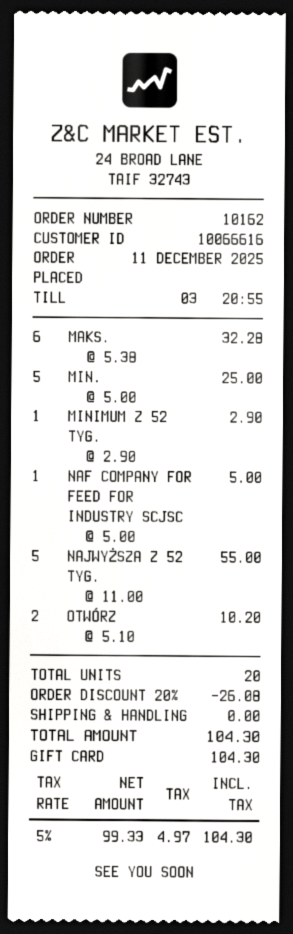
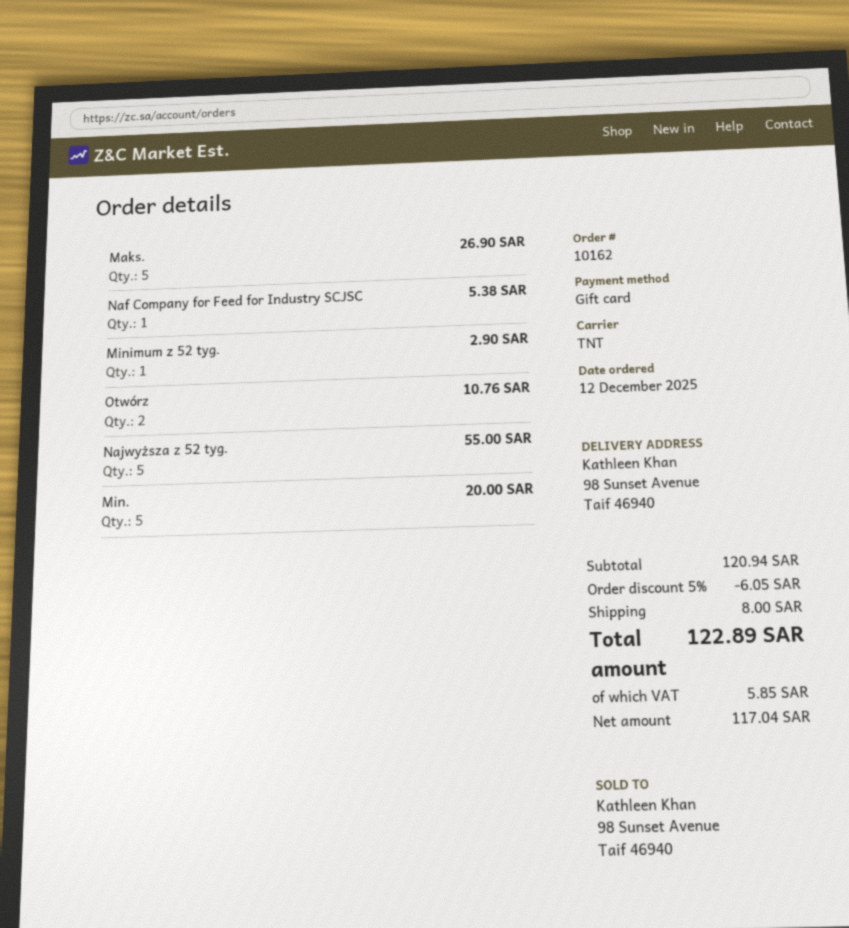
order date: 2025-12-11 -> 2025-12-12
MAKS.: 6 for 32.28 -> 5 for 26.90
MIN.: 5 for 25.00 -> 5 for 20.00
NAF COMPANY FOR FEED FOR INDUSTRY SCJSC: 1 for 5.00 -> 1 for 5.38
OTWÓRZ: 2 for 10.20 -> 2 for 10.76
discount: 20% = 26.08 -> 5% = 6.05
shipping: 0.00 -> 8.00
net: 99.33 -> 117.04
tax: 4.97 -> 5.85
total: 104.30 -> 122.89

